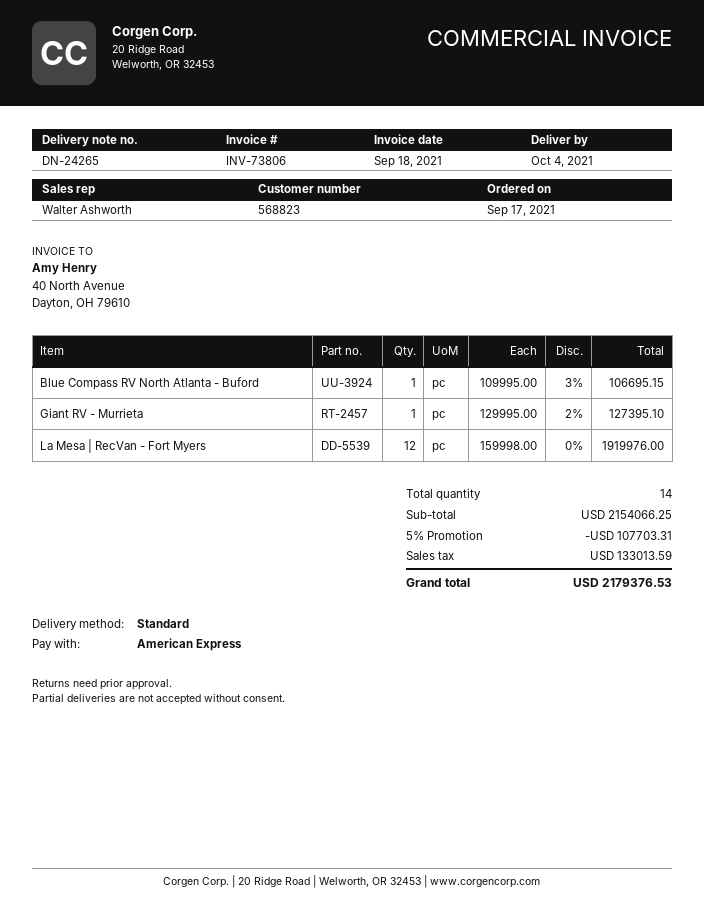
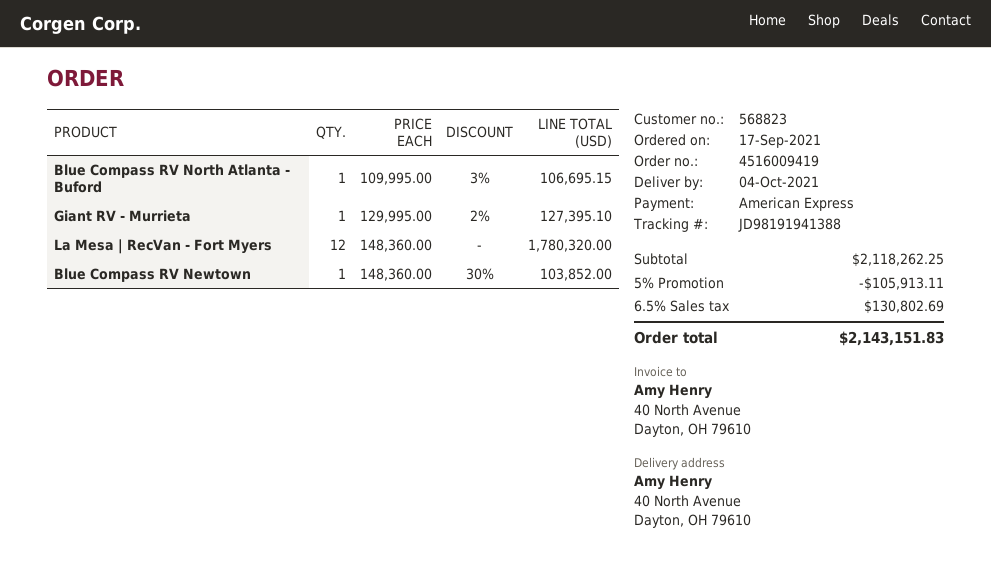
La Mesa | RecVan - Fort Myers: 12 x 159998.00 = 1919976.00 -> 12 x 148360.00 = 1780320.00
Blue Compass RV Newtown: none -> 1 x 148360.00 - 30% = 103852.00
subtotal: 2154066.25 -> 2118262.25
discount: 5% = 107703.31 -> 5% = 105913.11
tax: 133013.59 -> 130802.69
total: 2179376.53 -> 2143151.83

